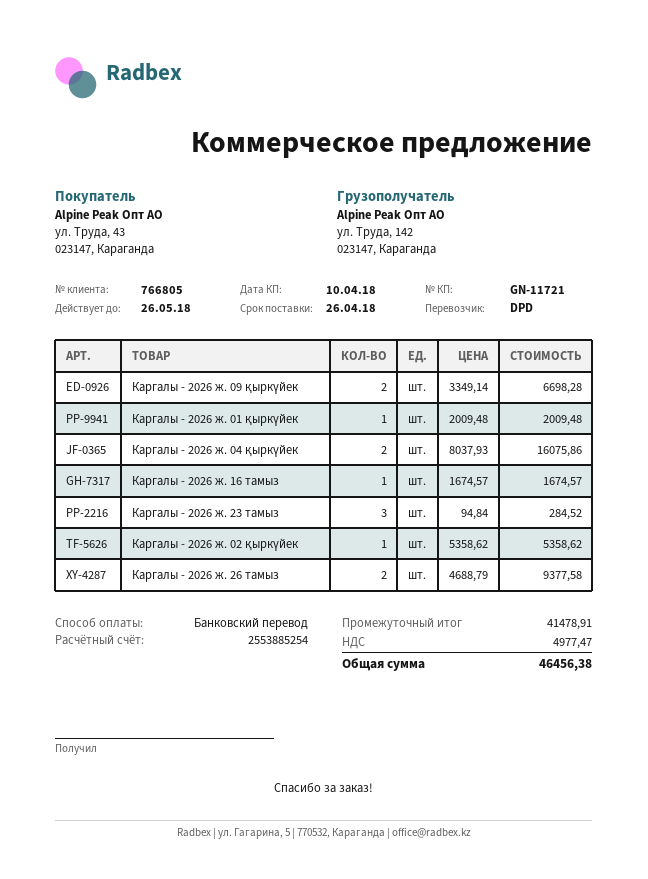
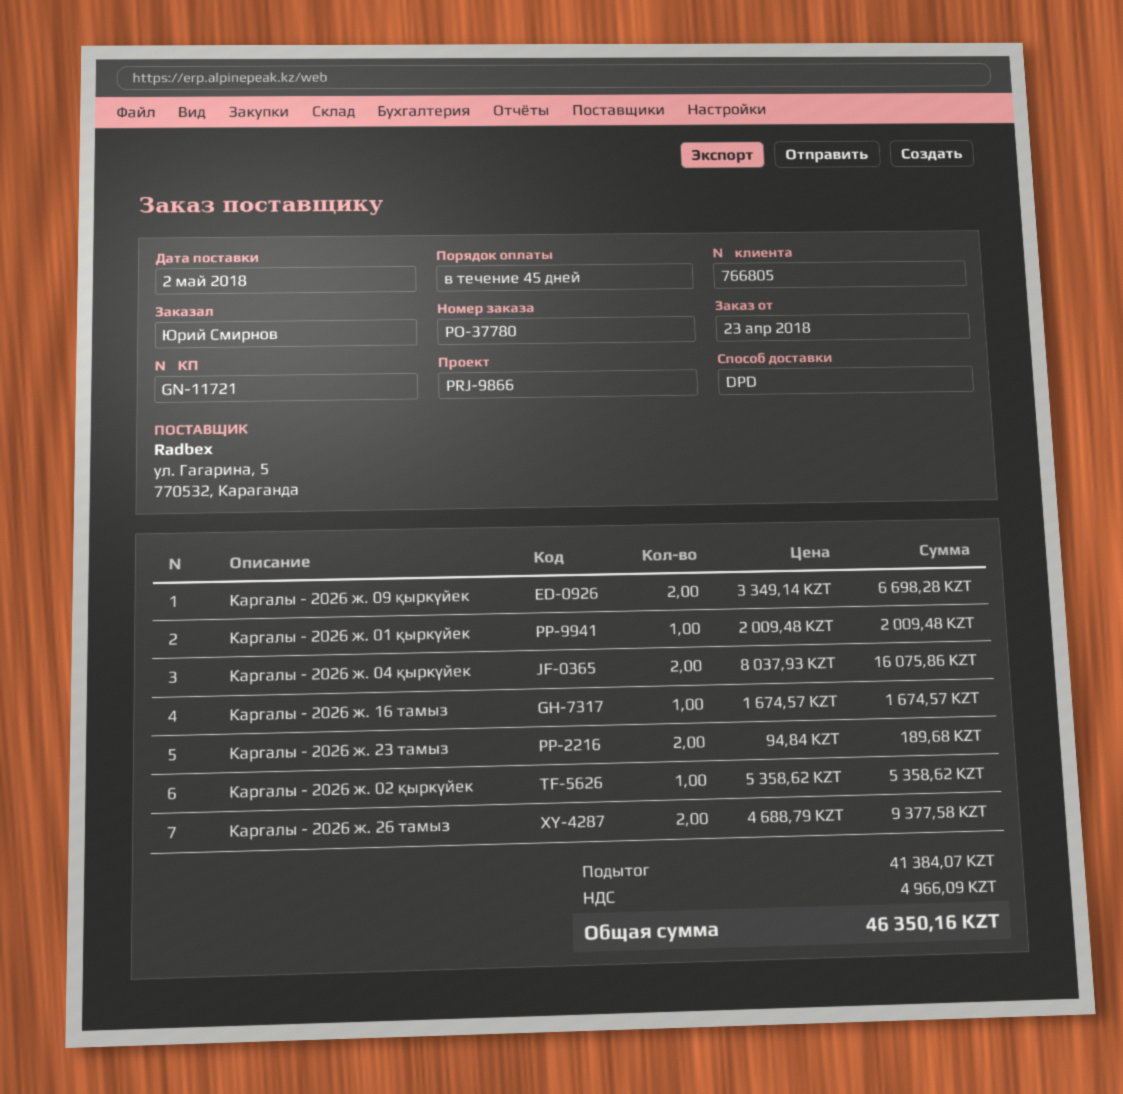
delivery date: 2018-04-26 -> 2018-05-02
Каргалы - 2026 ж. 23 тамыз: 3 x 94.84 = 284.52 -> 2 x 94.84 = 189.68
subtotal: 41478.91 -> 41384.07
tax: 4977.47 -> 4966.09
total: 46456.38 -> 46350.16

